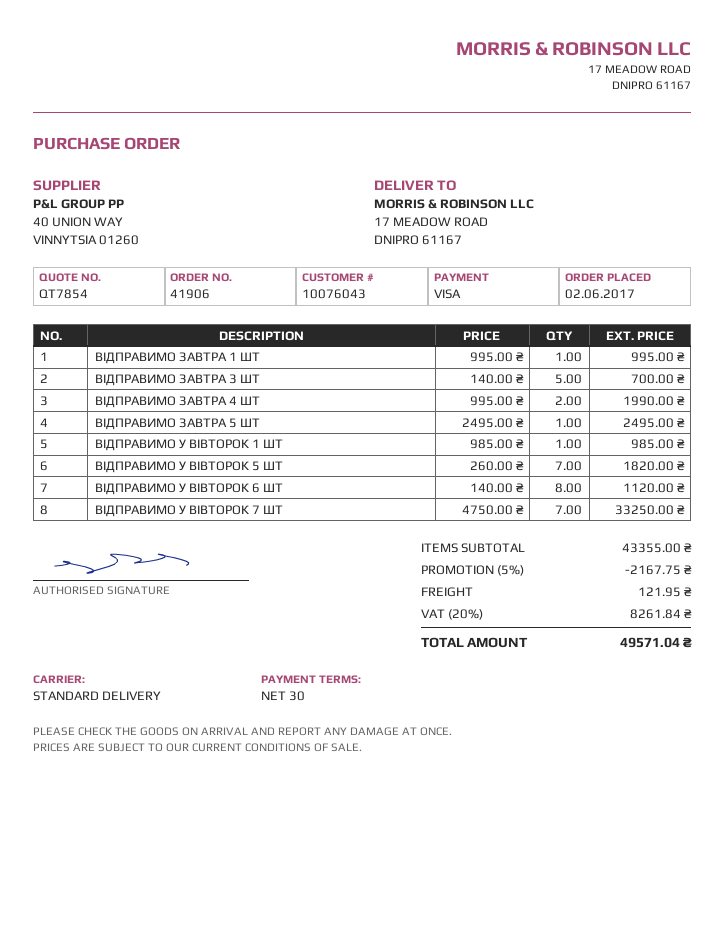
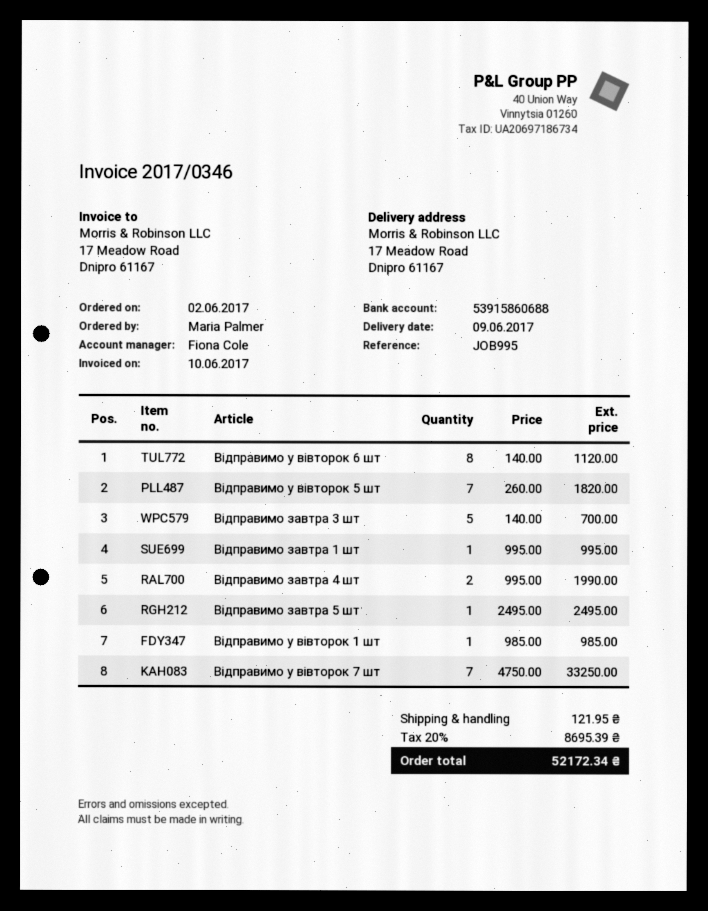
discount: 5% = 2167.75 -> none
tax: 20% = 8261.84 -> 20% = 8695.39
total: 49571.04 -> 52172.34

